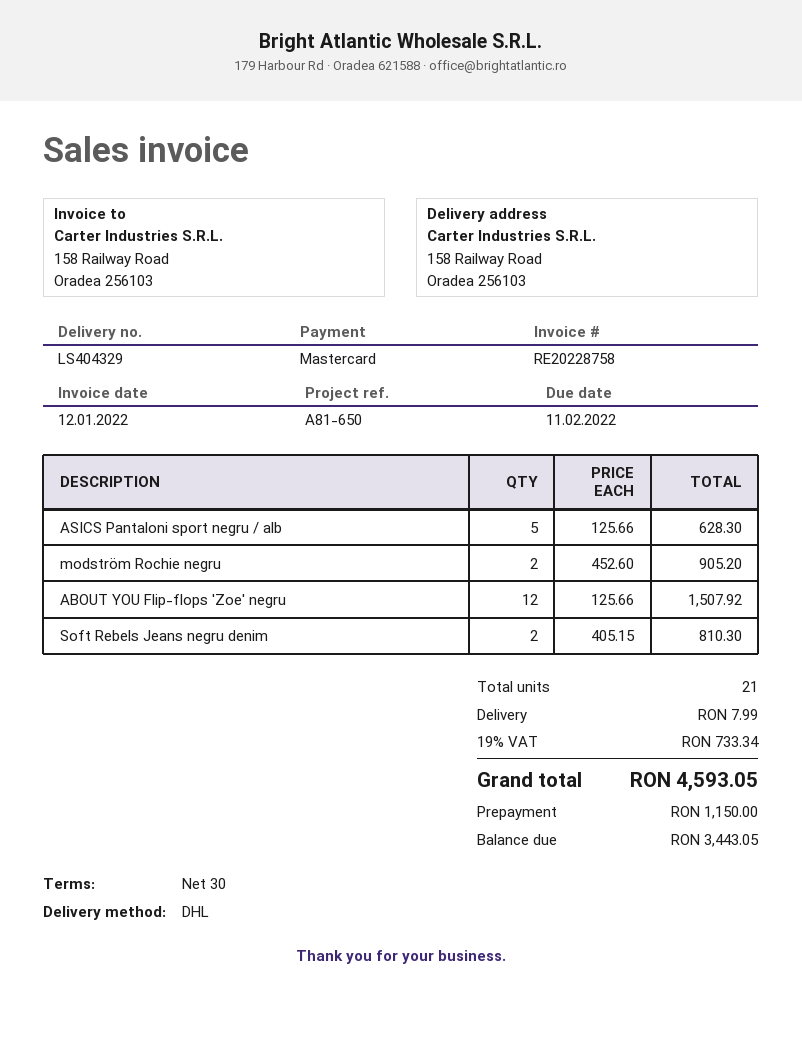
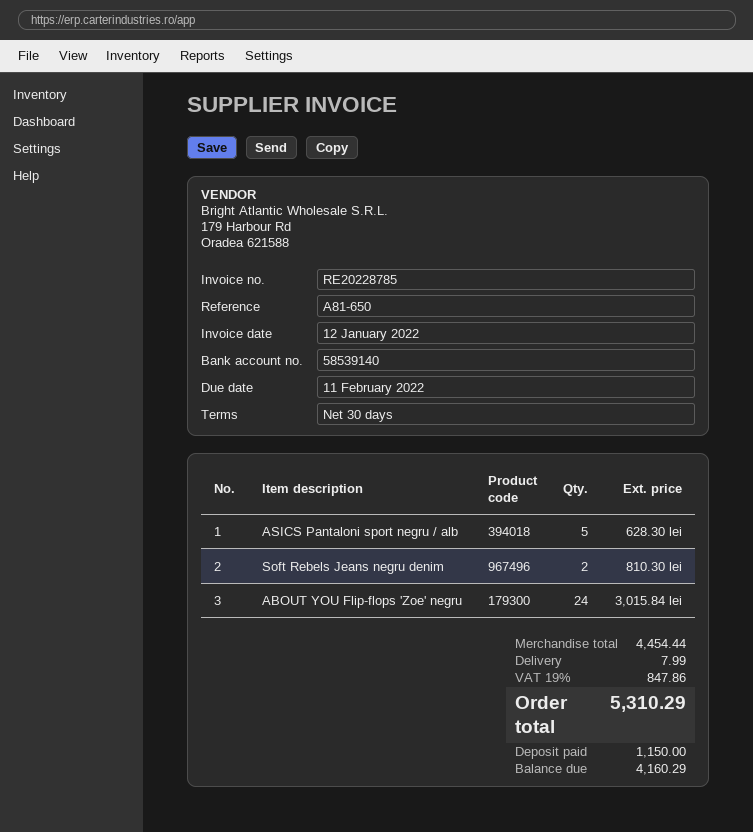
invoice number: RE20228758 -> RE20228785
modström Rochie negru: 2 for 905.20 -> none
ABOUT YOU Flip-flops 'Zoe' negru: 12 for 1507.92 -> 24 for 3015.84
tax: 19% = 733.34 -> 19% = 847.86
total: 4593.05 -> 5310.29
balance: 3443.05 -> 4160.29

